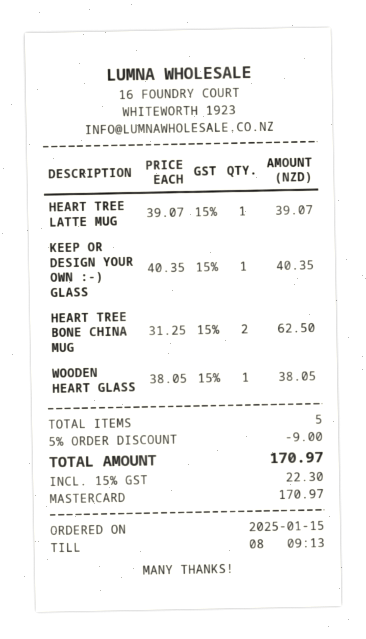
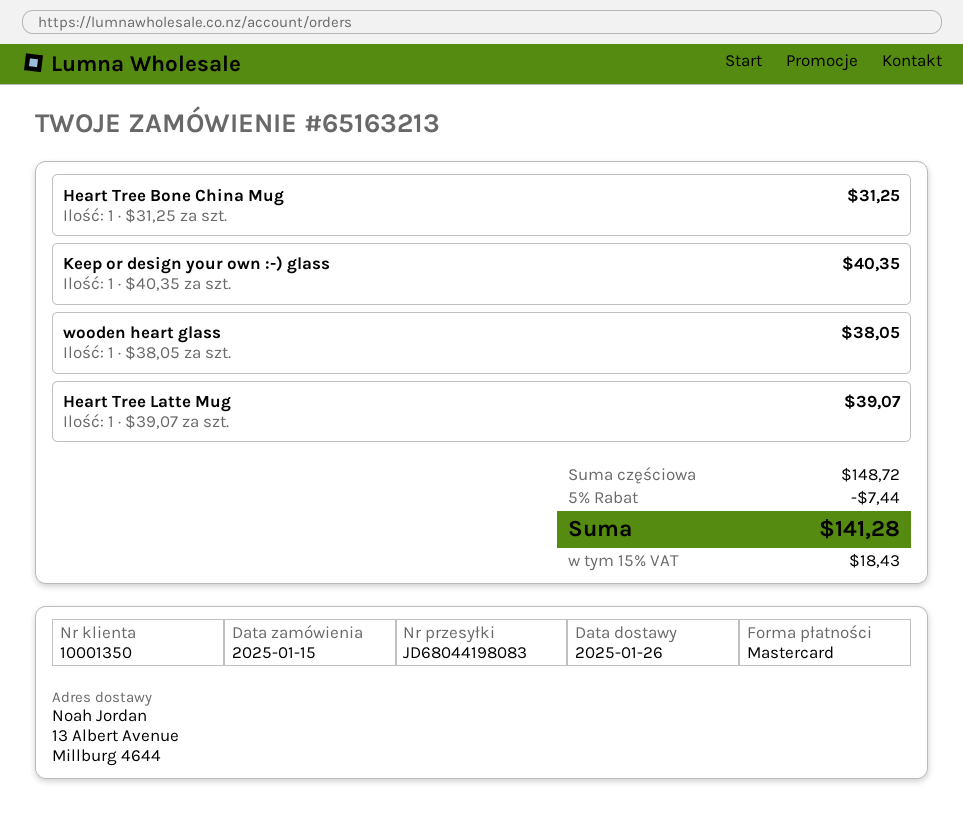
HEART TREE BONE CHINA MUG: 2 x 31.25 = 62.50 -> 1 x 31.25 = 31.25
discount: 5% = 9.00 -> 5% = 7.44
tax: 15% = 22.30 -> 15% = 18.43
total: 170.97 -> 141.28

